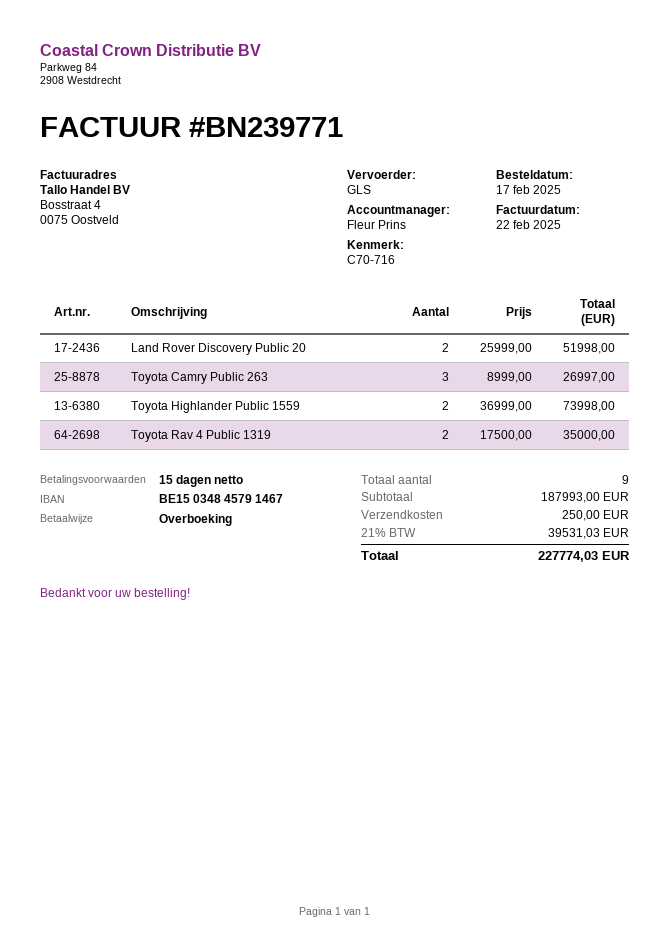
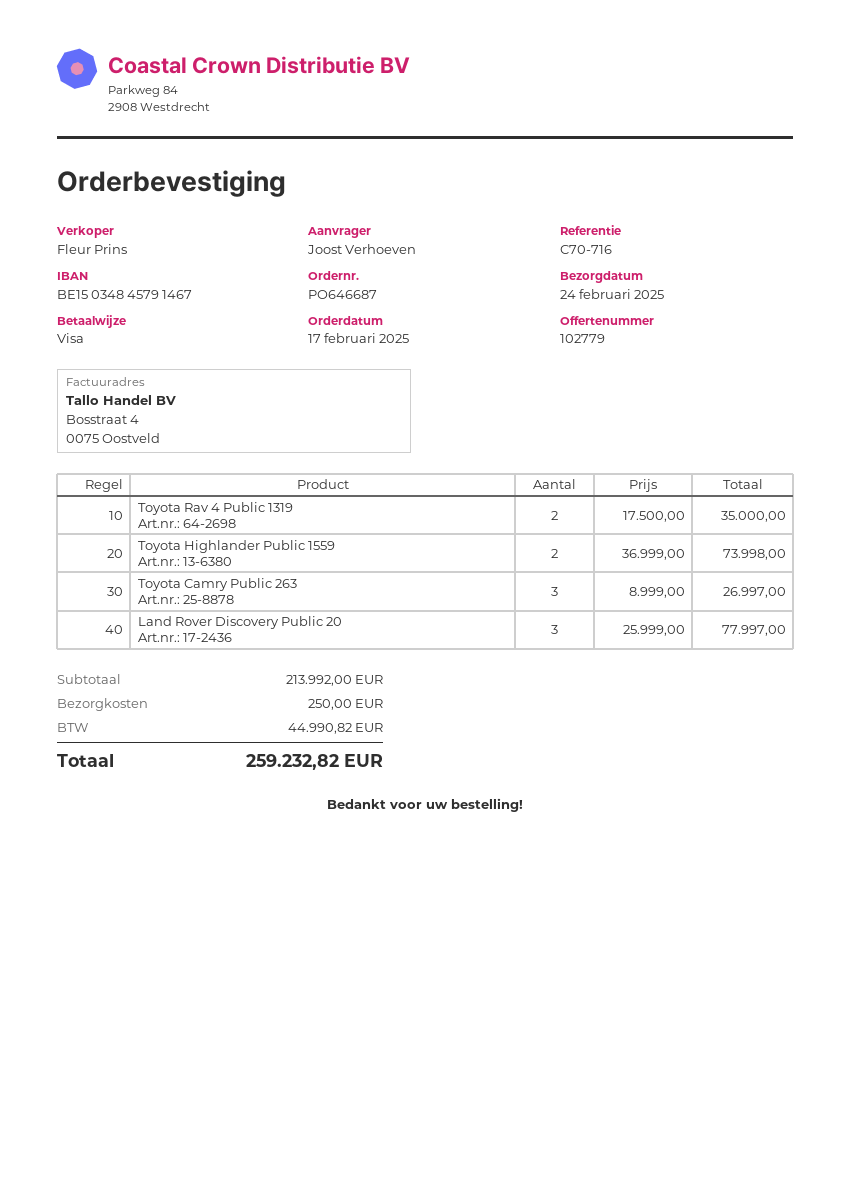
payment method: bank transfer -> Visa
Land Rover Discovery Public 20: 2 x 25999.00 = 51998.00 -> 3 x 25999.00 = 77997.00
subtotal: 187993.00 -> 213992.00
tax: 39531.03 -> 44990.82
total: 227774.03 -> 259232.82

